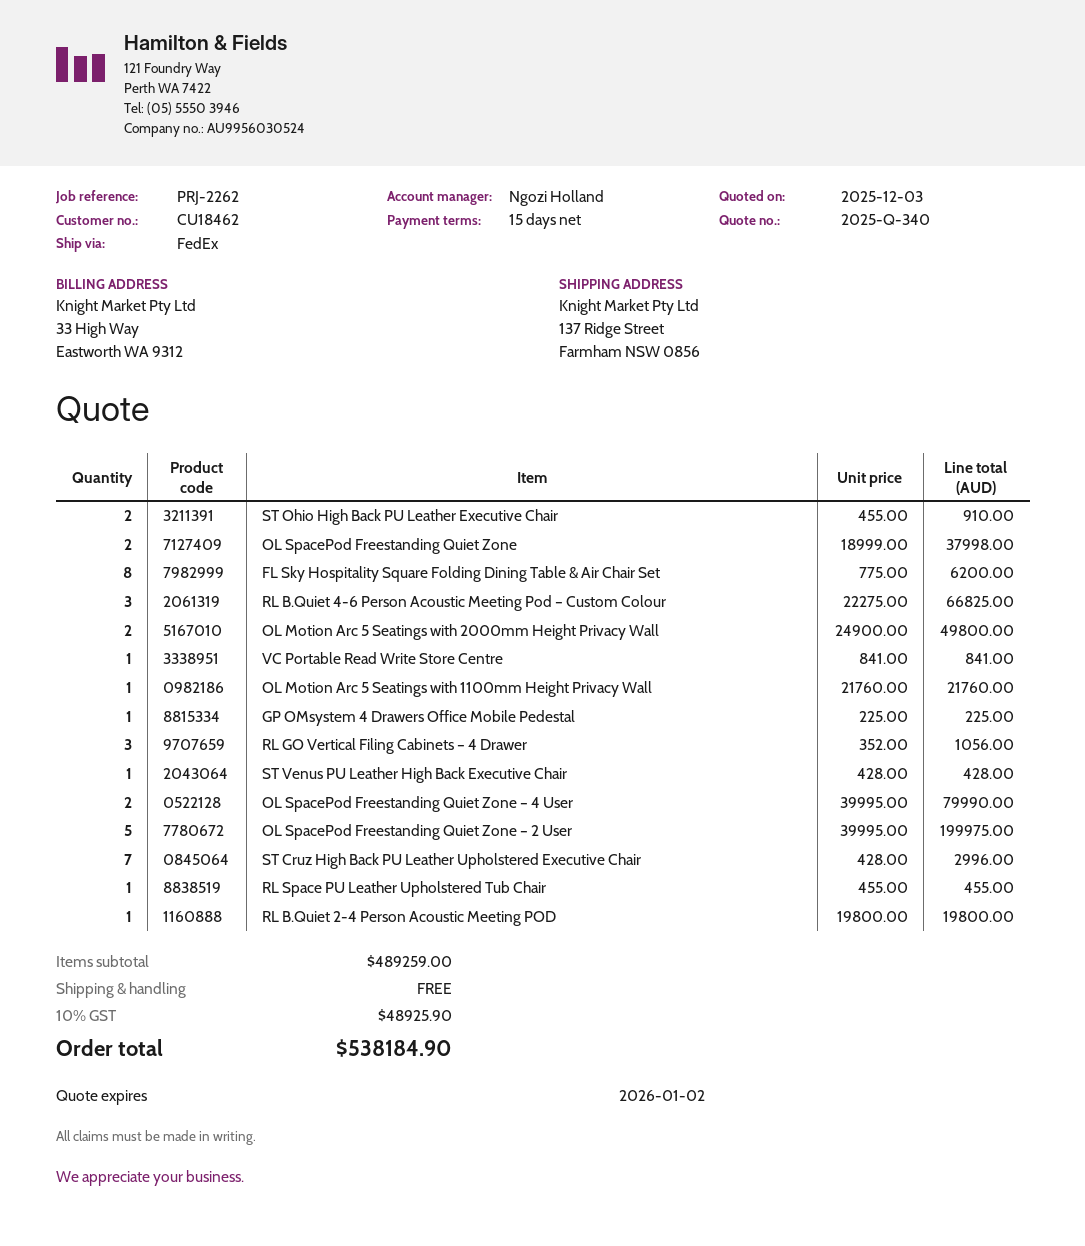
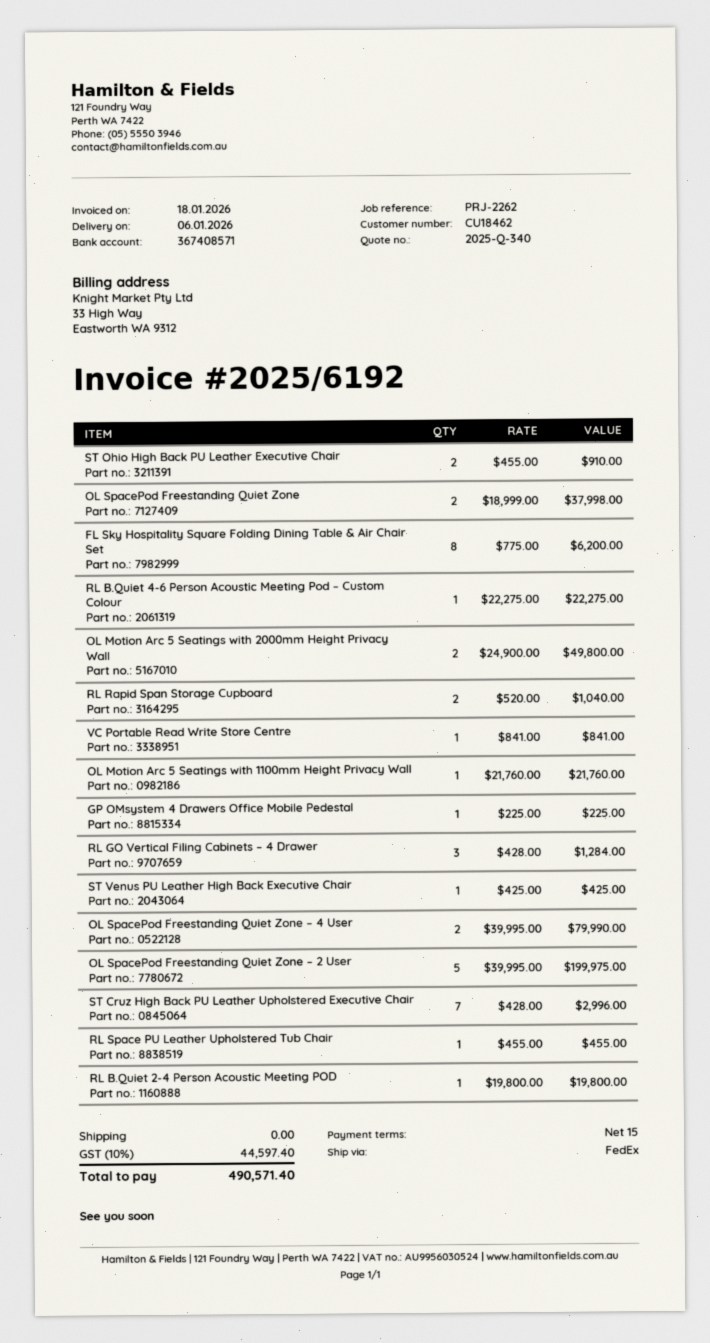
RL B.Quiet 4-6 Person Acoustic Meeting Pod – Custom Colour: 3 x 22275.00 = 66825.00 -> 1 x 22275.00 = 22275.00
RL GO Vertical Filing Cabinets – 4 Drawer: 3 x 352.00 = 1056.00 -> 3 x 428.00 = 1284.00
ST Venus PU Leather High Back Executive Chair: 1 x 428.00 = 428.00 -> 1 x 425.00 = 425.00
RL Rapid Span Storage Cupboard: none -> 2 x 520.00 = 1040.00
tax: 10% = 48925.90 -> 10% = 44597.40
total: 538184.90 -> 490571.40

